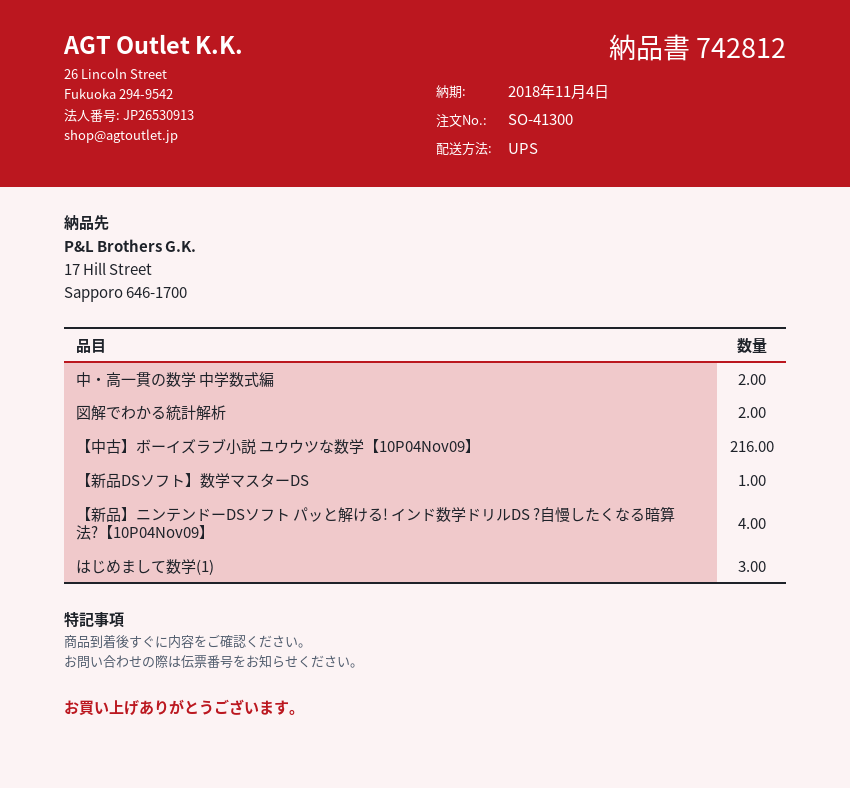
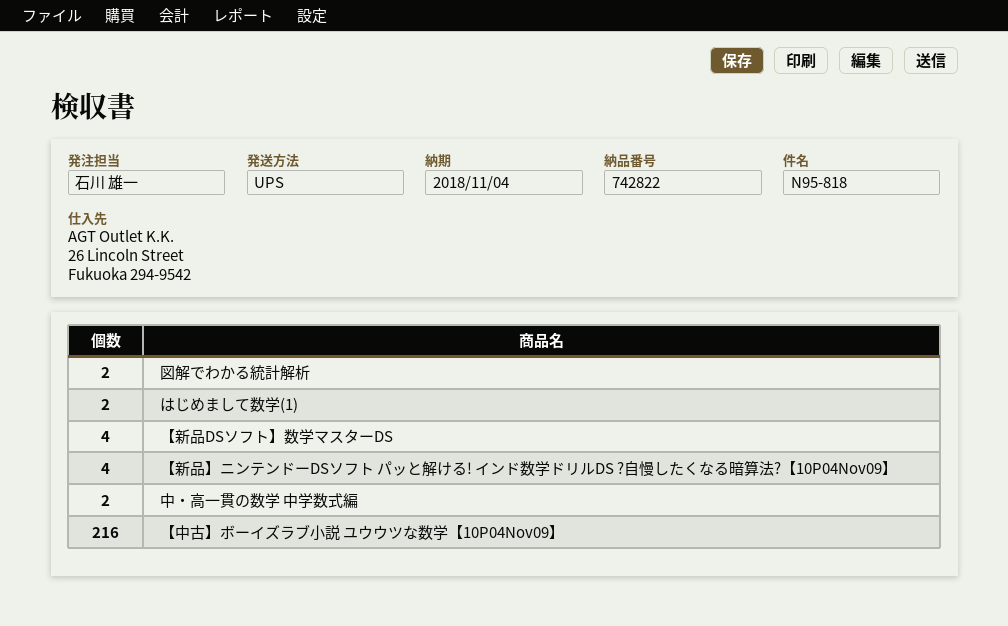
delivery note number: 742812 -> 742822
【新品DSソフト】数学マスターDS: 1 -> 4
はじめまして数学(1): 3 -> 2

